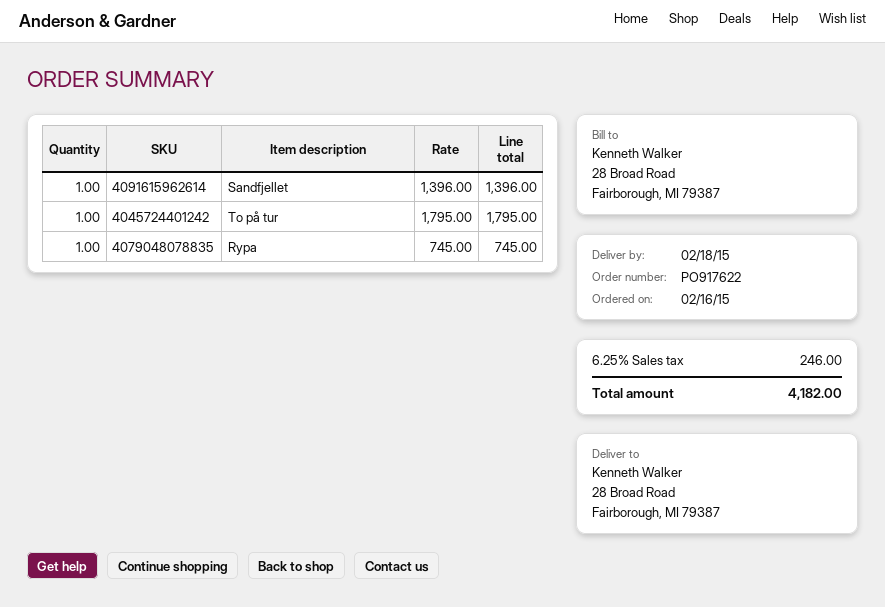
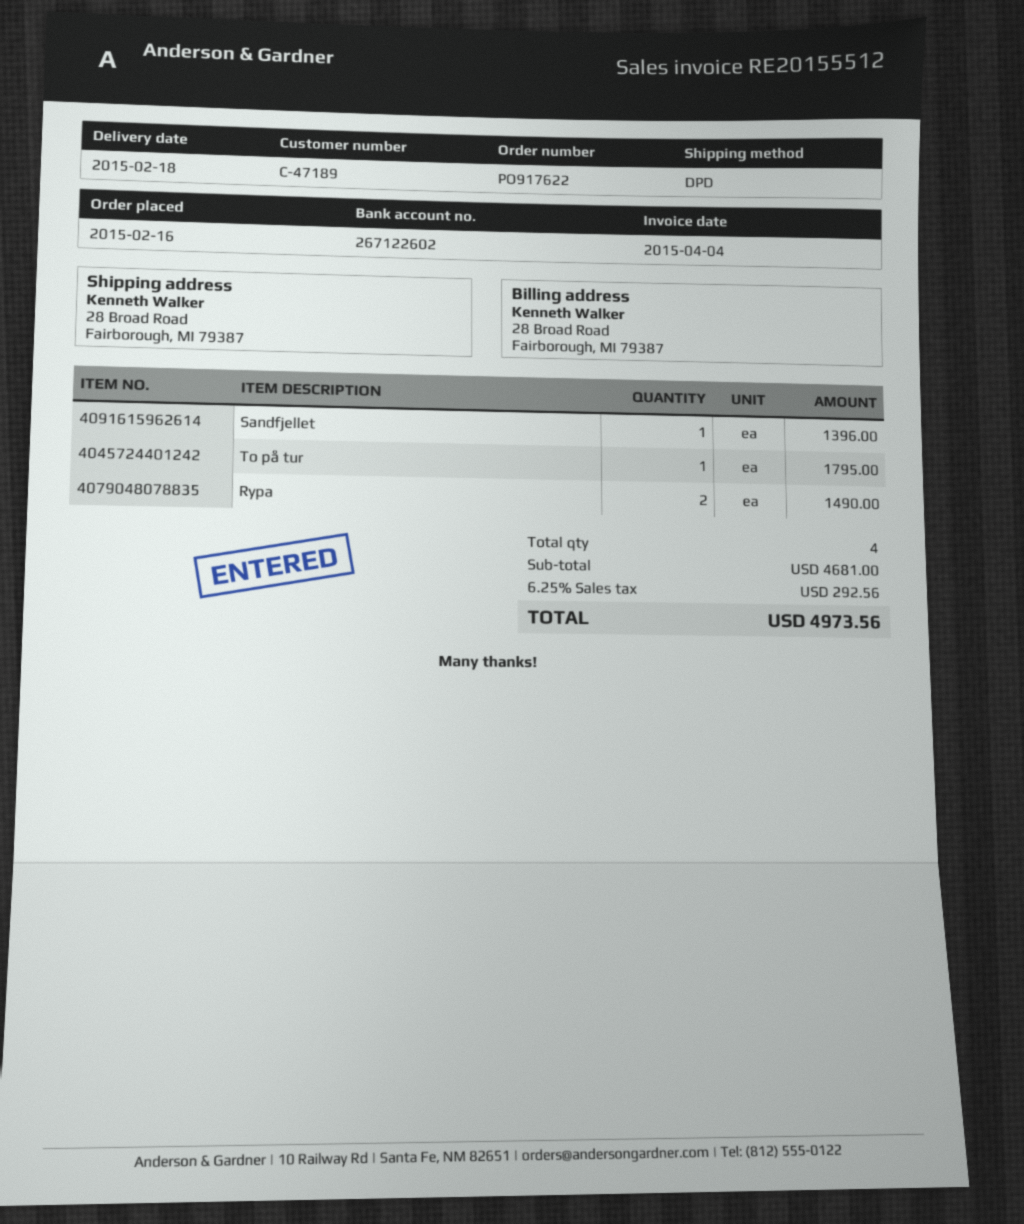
Rypa: 1 for 745.00 -> 2 for 1490.00
tax: 6.25% = 246.00 -> 6.25% = 292.56
total: 4182.00 -> 4973.56

